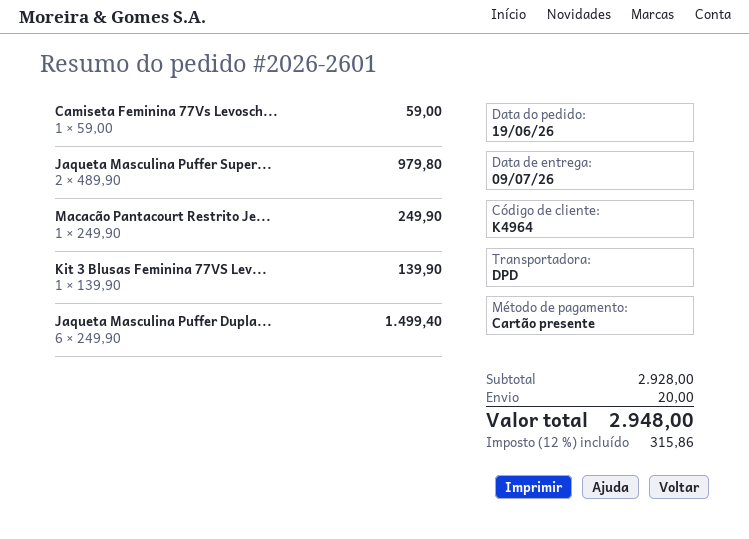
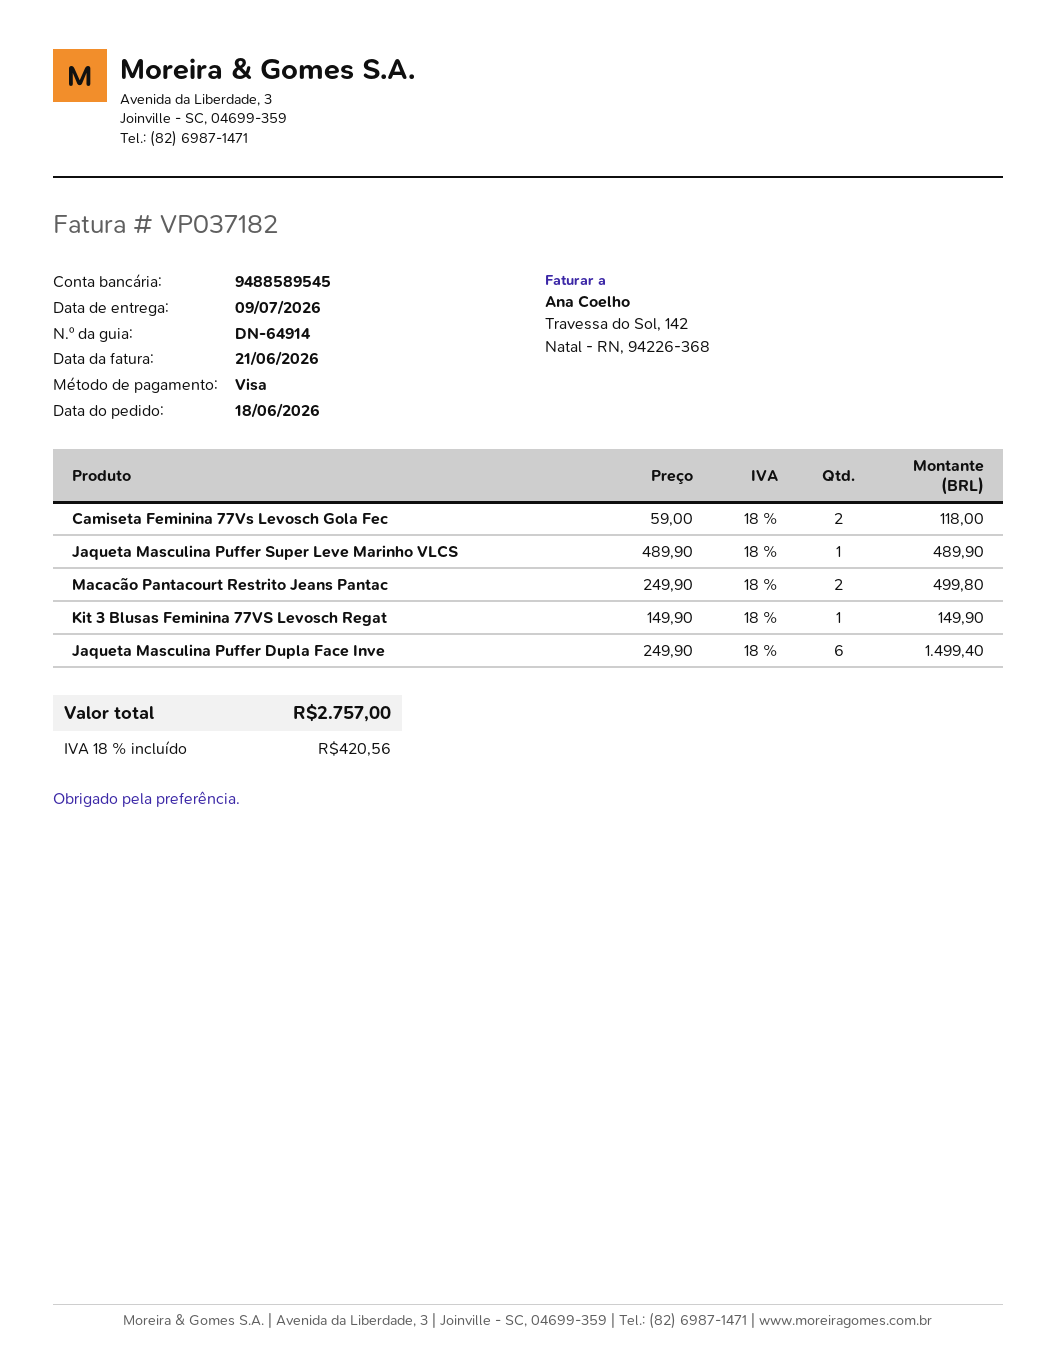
order date: 2026-06-19 -> 2026-06-18
payment method: gift card -> Visa
Camiseta Feminina 77Vs Levosch...: 1 x 59.00 = 59.00 -> 2 x 59.00 = 118.00
Jaqueta Masculina Puffer Super...: 2 x 489.90 = 979.80 -> 1 x 489.90 = 489.90
Macacão Pantacourt Restrito Je...: 1 x 249.90 = 249.90 -> 2 x 249.90 = 499.80
Kit 3 Blusas Feminina 77VS Lev...: 1 x 139.90 = 139.90 -> 1 x 149.90 = 149.90
shipping: 20.00 -> none
tax: 12% = 315.86 -> 18% = 420.56
total: 2948.00 -> 2757.00

